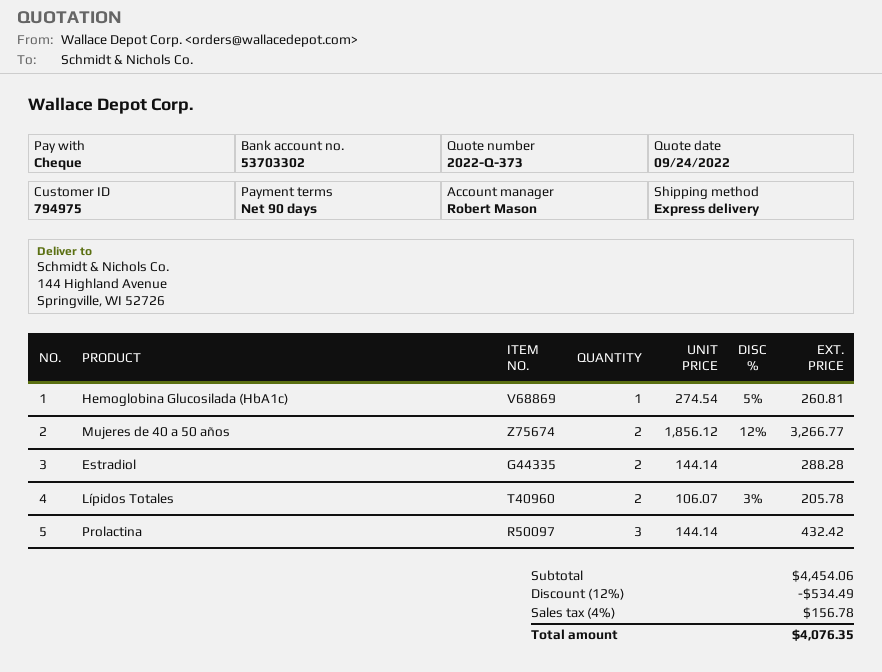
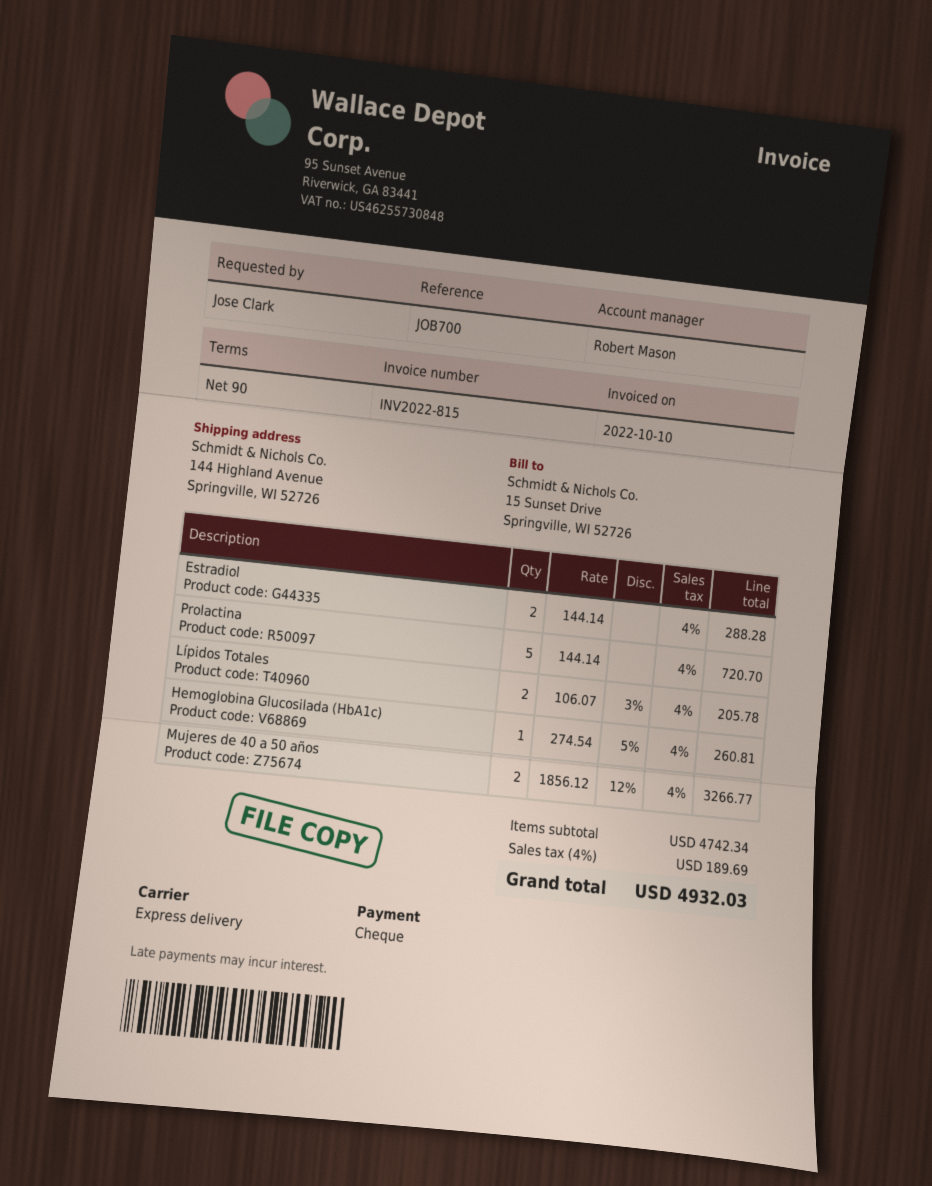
Prolactina: 3 x 144.14 = 432.42 -> 5 x 144.14 = 720.70
subtotal: 4454.06 -> 4742.34
discount: 12% = 534.49 -> none
tax: 4% = 156.78 -> 4% = 189.69
total: 4076.35 -> 4932.03

